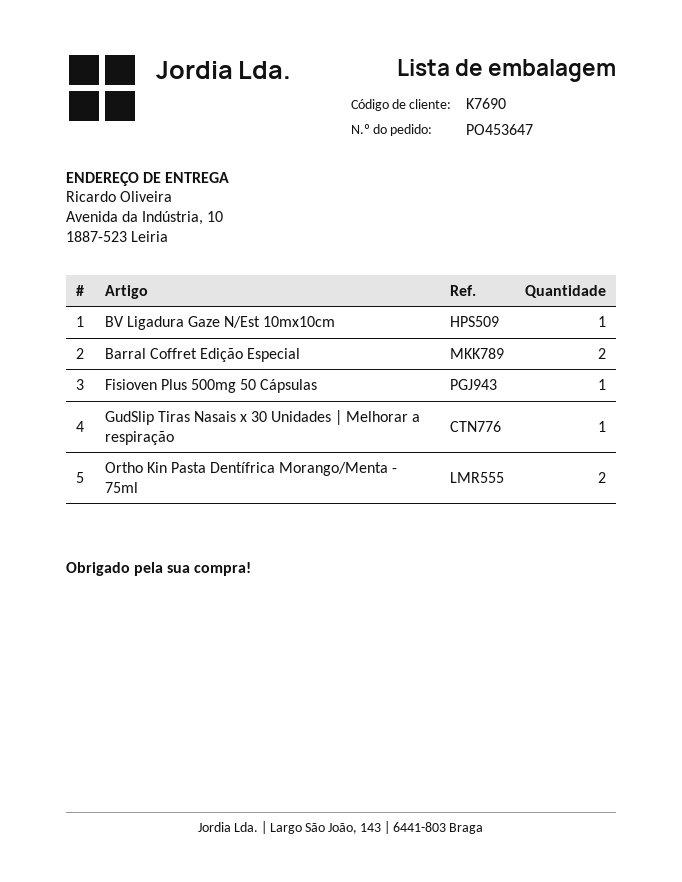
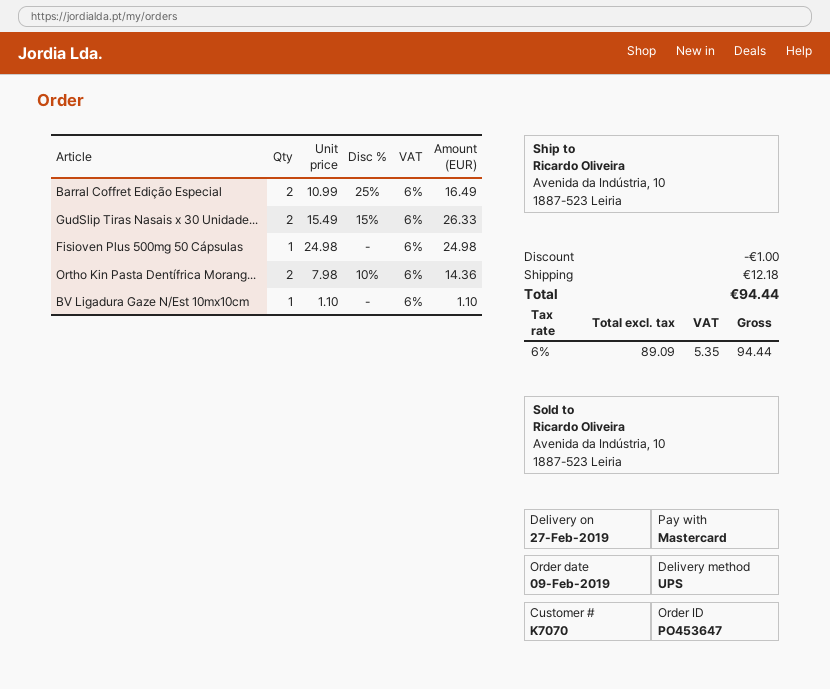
customer number: K7690 -> K7070
GudSlip Tiras Nasais x 30 Unidades | Melhorar a respiração: 1 -> 2

